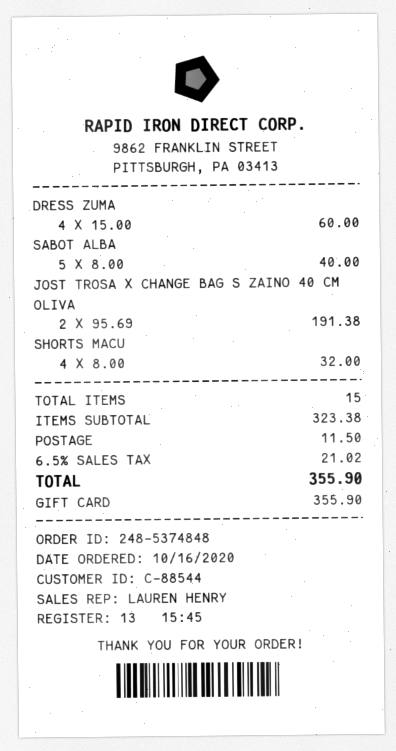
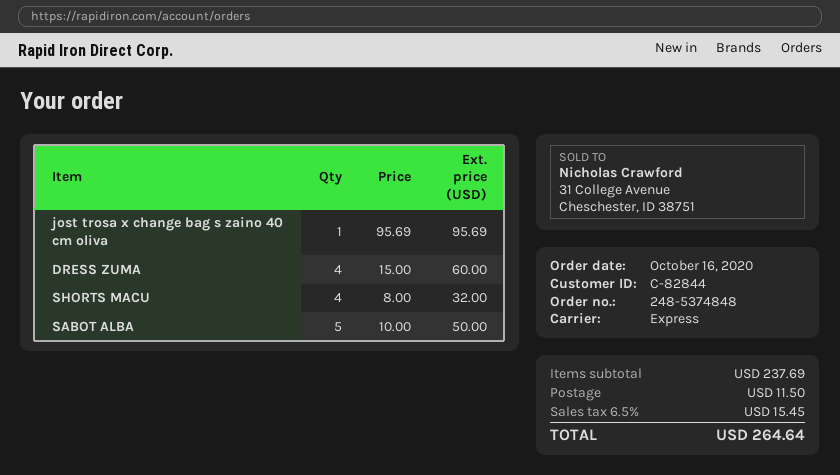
customer number: C-88544 -> C-82844
SABOT ALBA: 5 x 8.00 = 40.00 -> 5 x 10.00 = 50.00
JOST TROSA X CHANGE BAG S ZAINO 40 CM OLIVA: 2 x 95.69 = 191.38 -> 1 x 95.69 = 95.69
subtotal: 323.38 -> 237.69
tax: 6.5% = 21.02 -> 6.5% = 15.45
total: 355.90 -> 264.64

